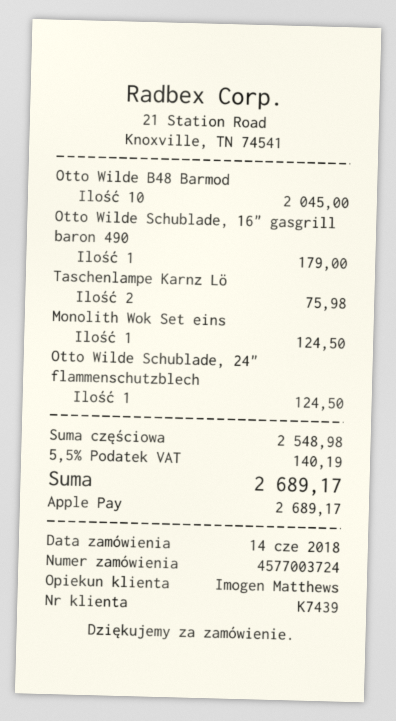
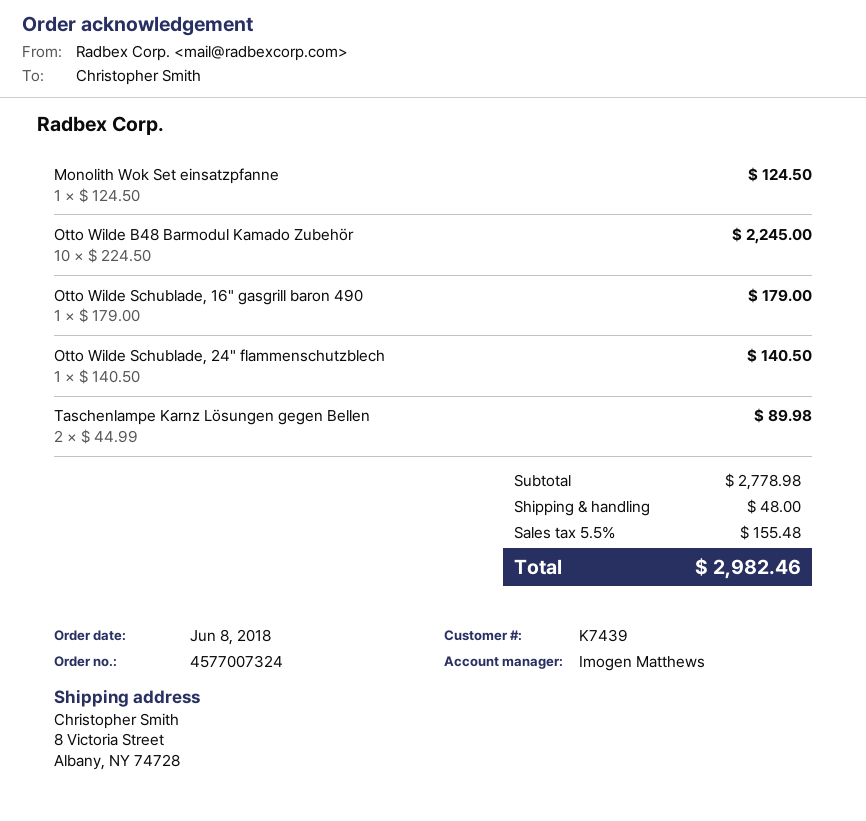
order number: 4577003724 -> 4577007324
order date: 2018-06-14 -> 2018-06-08
Otto Wilde B48 Barmod: 10 for 2045.00 -> 10 for 2245.00
Taschenlampe Karnz Lö: 2 for 75.98 -> 2 for 89.98
Otto Wilde Schublade, 24" flammenschutzblech: 1 for 124.50 -> 1 for 140.50
subtotal: 2548.98 -> 2778.98
shipping: none -> 48.00
tax: 5.5% = 140.19 -> 5.5% = 155.48
total: 2689.17 -> 2982.46

